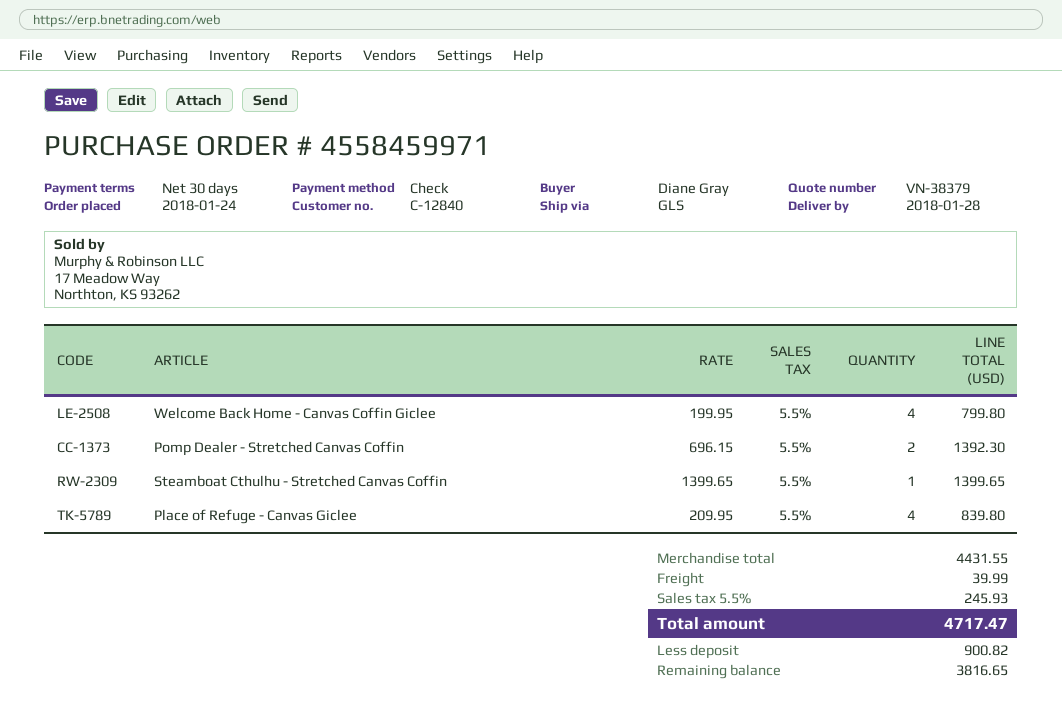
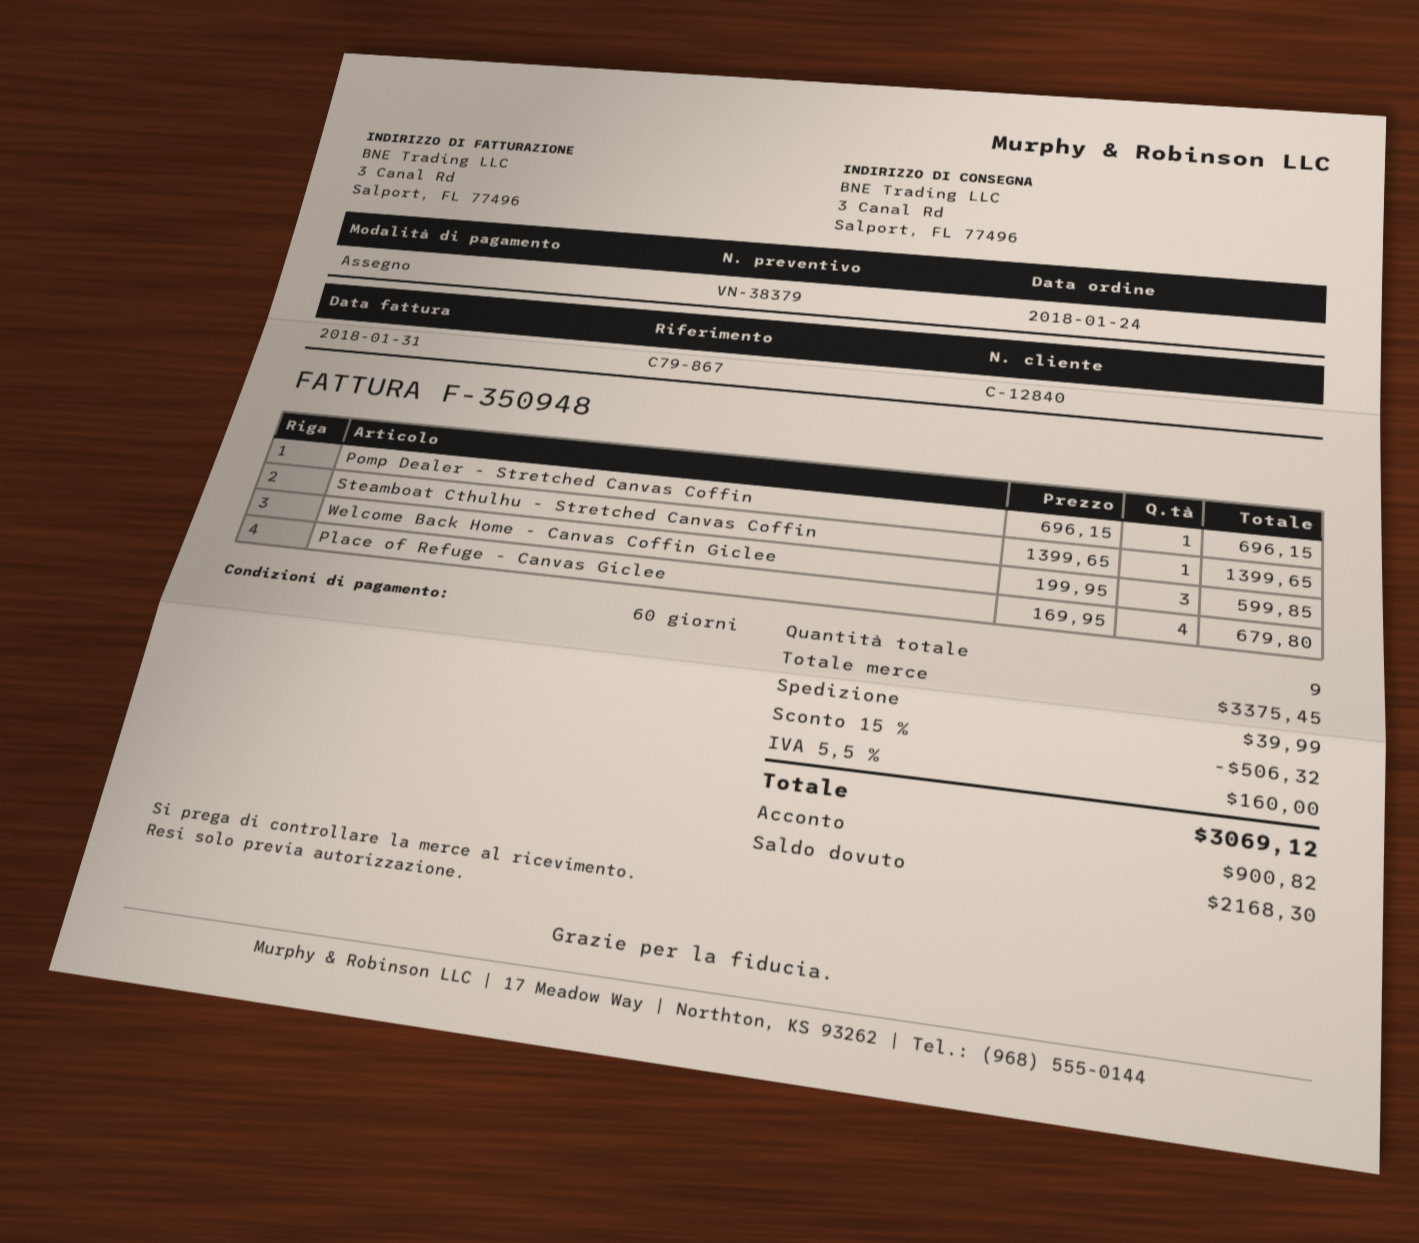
payment terms: 30 days -> 60 days
Welcome Back Home - Canvas Coffin Giclee: 4 x 199.95 = 799.80 -> 3 x 199.95 = 599.85
Pomp Dealer - Stretched Canvas Coffin: 2 x 696.15 = 1392.30 -> 1 x 696.15 = 696.15
Place of Refuge - Canvas Giclee: 4 x 209.95 = 839.80 -> 4 x 169.95 = 679.80
subtotal: 4431.55 -> 3375.45
discount: none -> 15% = 506.32
tax: 5.5% = 245.93 -> 5.5% = 160.00
total: 4717.47 -> 3069.12
balance: 3816.65 -> 2168.30

